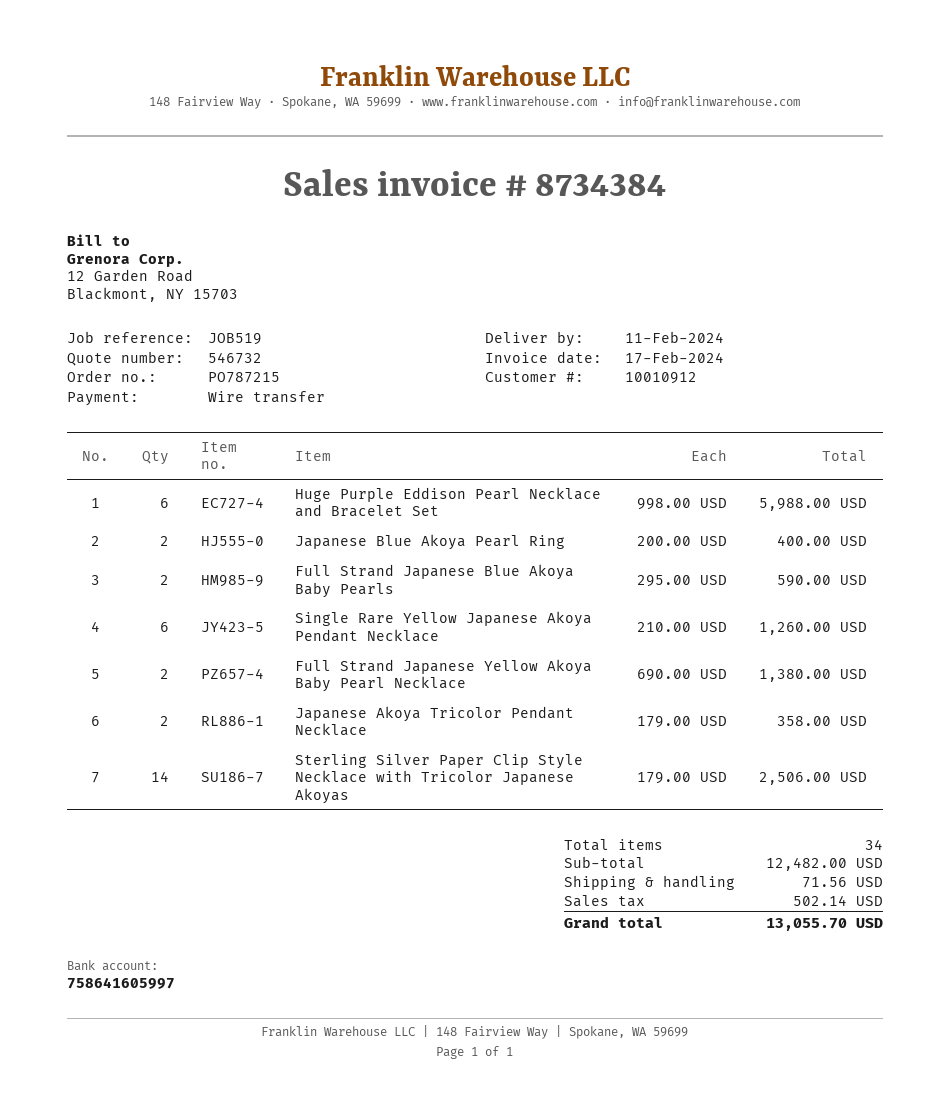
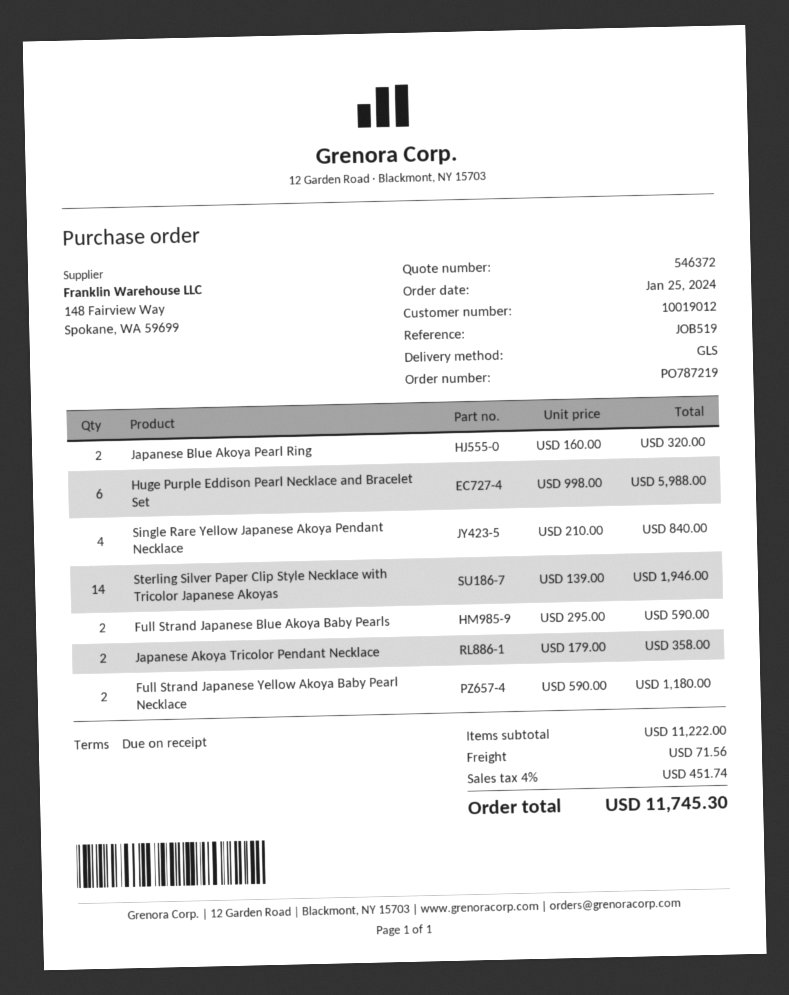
quote number: 546732 -> 546372
order number: PO787215 -> PO787219
customer number: 10010912 -> 10019012
Japanese Blue Akoya Pearl Ring: 2 x 200.00 = 400.00 -> 2 x 160.00 = 320.00
Single Rare Yellow Japanese Akoya Pendant Necklace: 6 x 210.00 = 1260.00 -> 4 x 210.00 = 840.00
Full Strand Japanese Yellow Akoya Baby Pearl Necklace: 2 x 690.00 = 1380.00 -> 2 x 590.00 = 1180.00
Sterling Silver Paper Clip Style Necklace with Tricolor Japanese Akoyas: 14 x 179.00 = 2506.00 -> 14 x 139.00 = 1946.00
subtotal: 12482.00 -> 11222.00
tax: 502.14 -> 451.74
total: 13055.70 -> 11745.30

